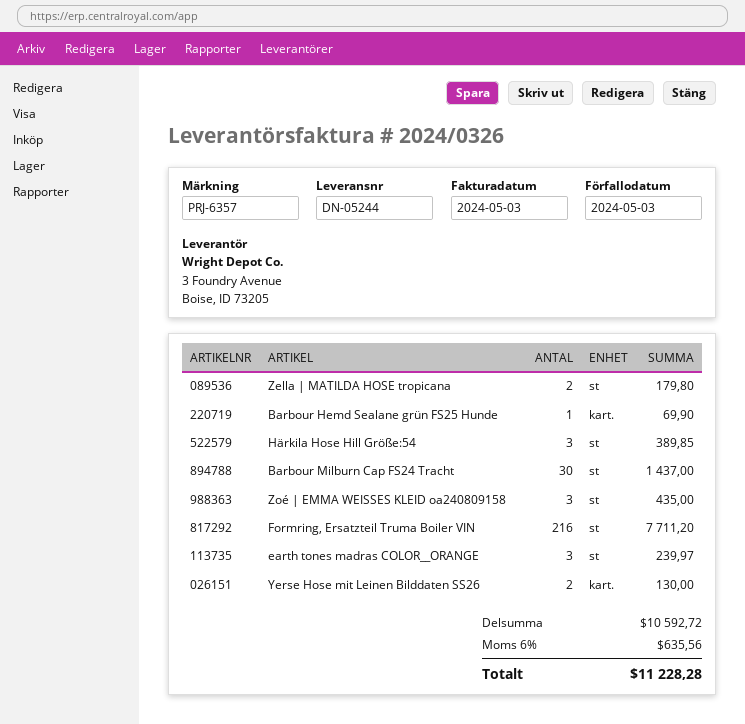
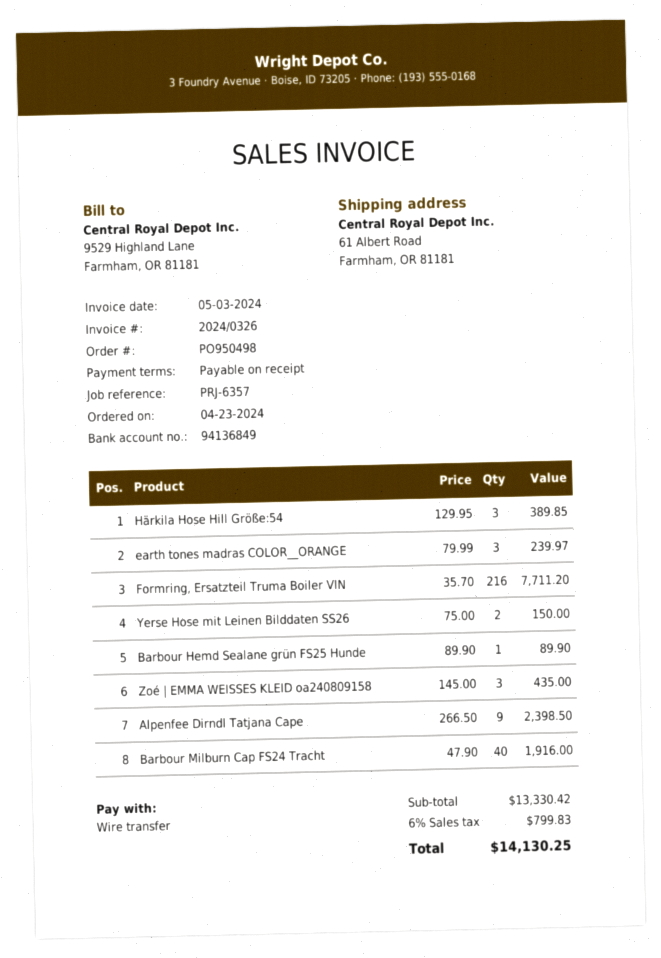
Zella | MATILDA HOSE tropicana: 2 for 179.80 -> none
Barbour Hemd Sealane grün FS25 Hunde: 1 for 69.90 -> 1 for 89.90
Barbour Milburn Cap FS24 Tracht: 30 for 1437.00 -> 40 for 1916.00
Yerse Hose mit Leinen Bilddaten SS26: 2 for 130.00 -> 2 for 150.00
Alpenfee Dirndl Tatjana Cape: none -> 9 for 2398.50
subtotal: 10592.72 -> 13330.42
tax: 6% = 635.56 -> 6% = 799.83
total: 11228.28 -> 14130.25

